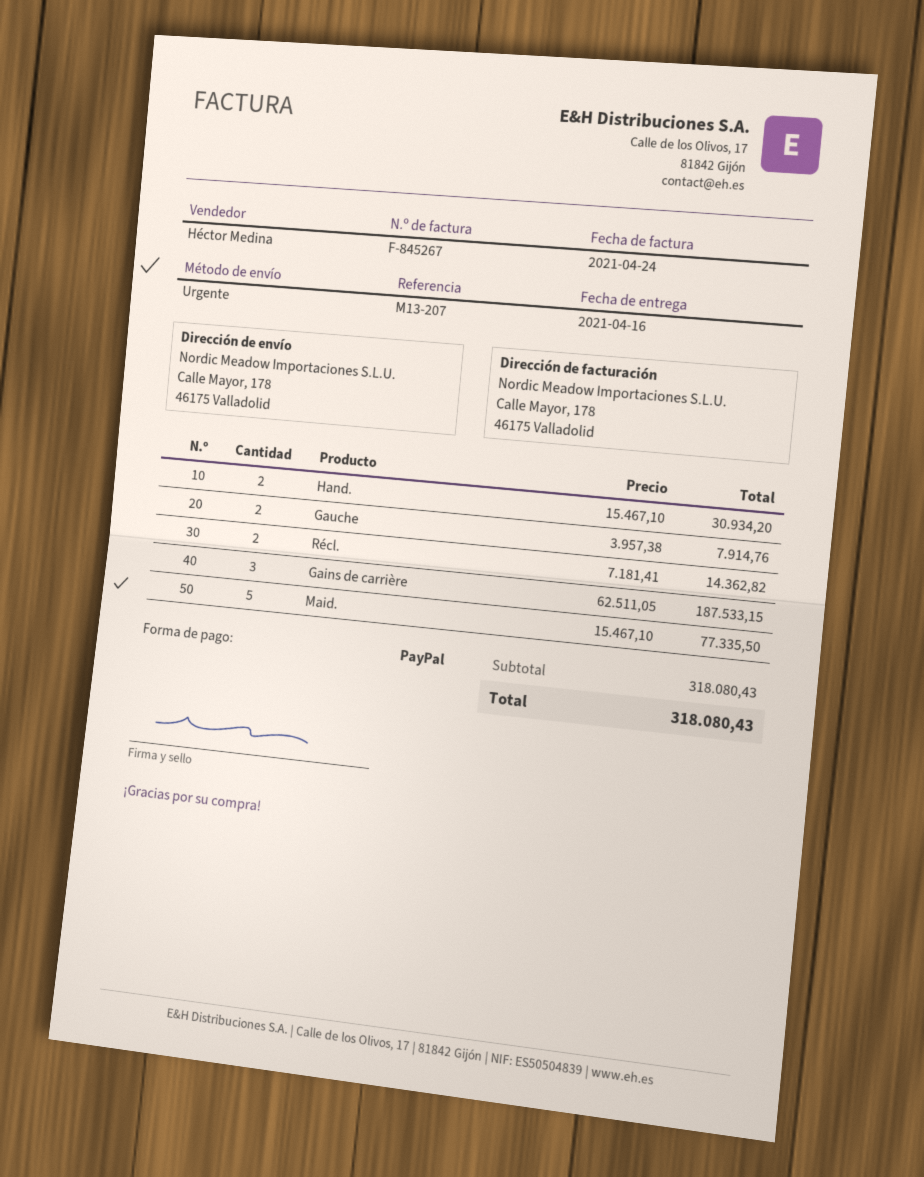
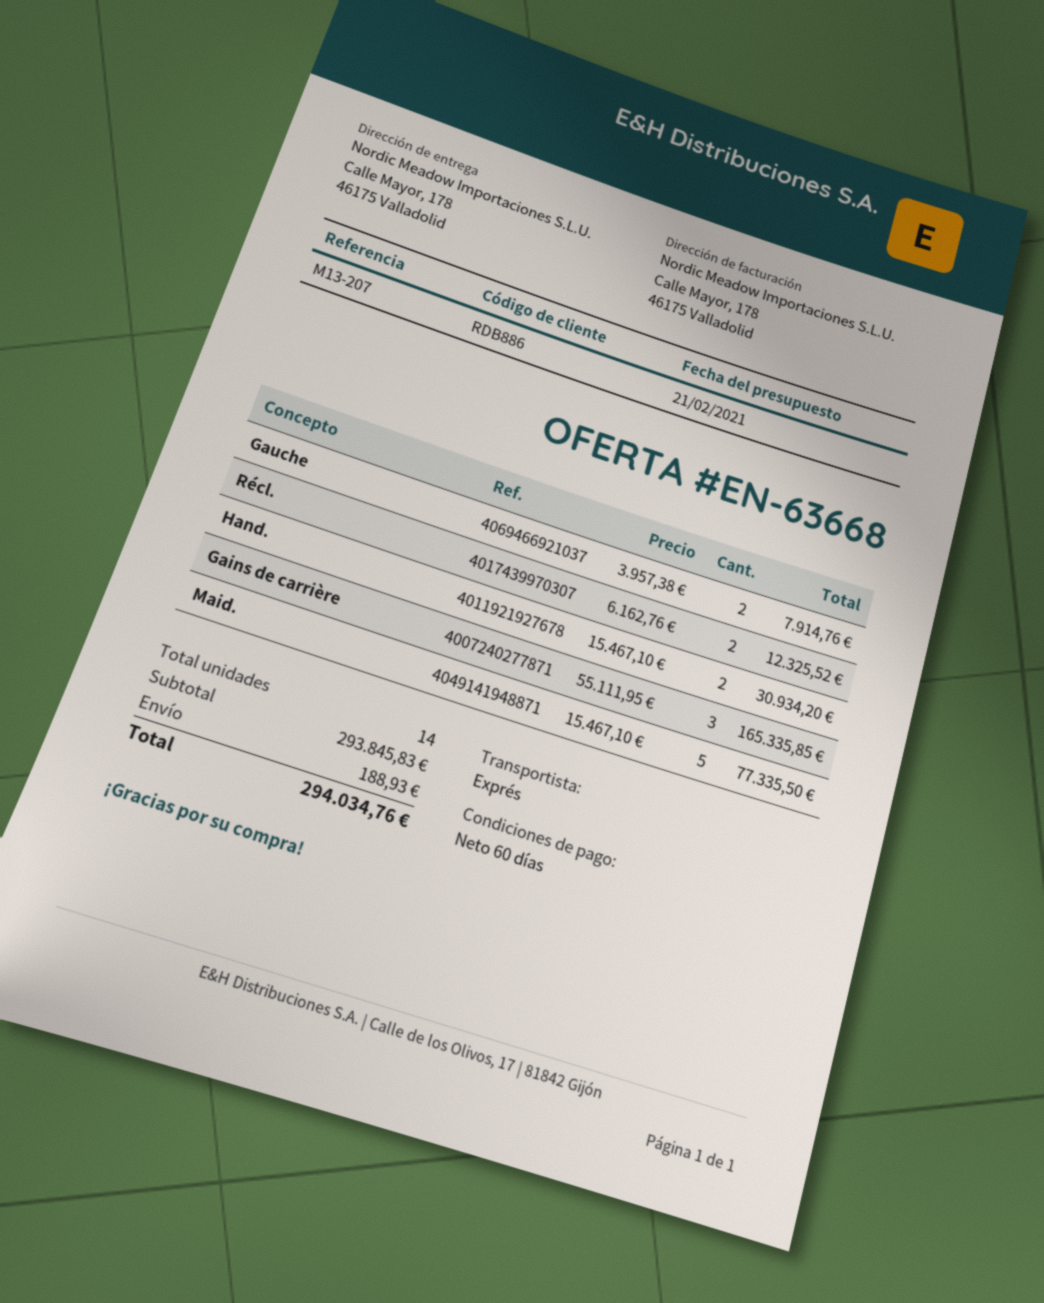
Récl.: 2 x 7181.41 = 14362.82 -> 2 x 6162.76 = 12325.52
Gains de carrière: 3 x 62511.05 = 187533.15 -> 3 x 55111.95 = 165335.85
subtotal: 318080.43 -> 293845.83
shipping: none -> 188.93
total: 318080.43 -> 294034.76

